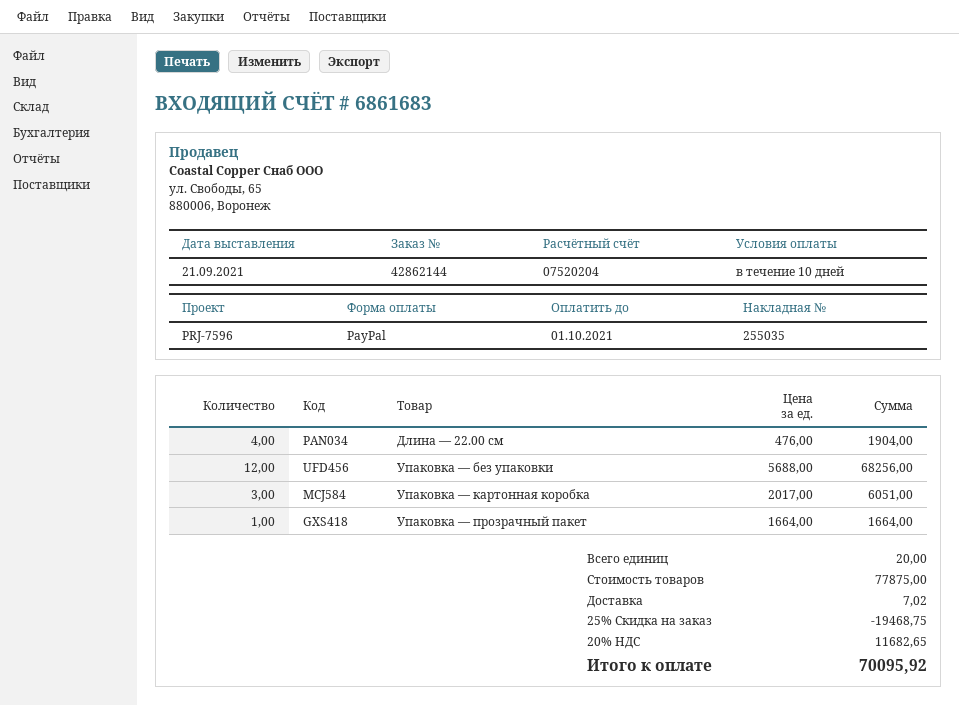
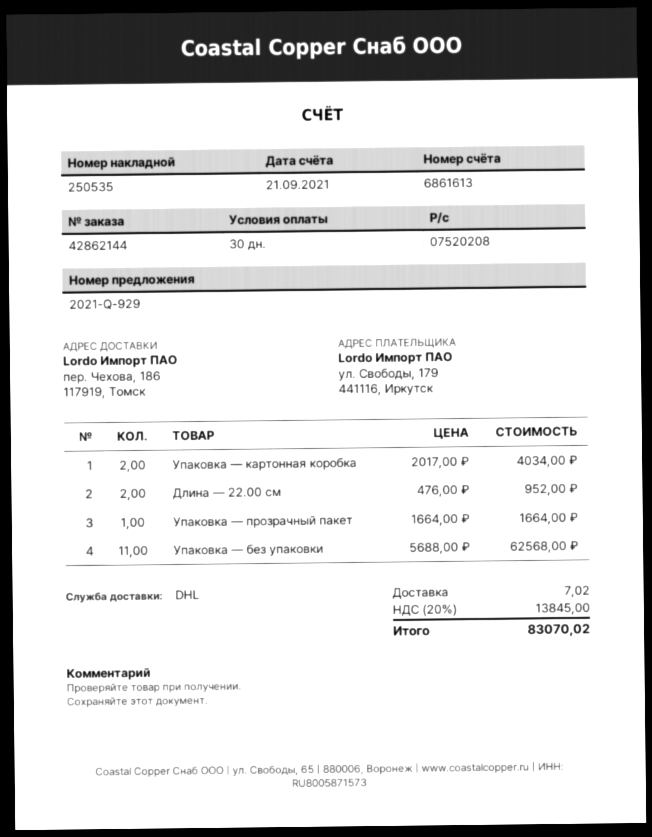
delivery note number: 255035 -> 250535
invoice number: 6861683 -> 6861613
payment terms: 10 days -> 30 days
bank account: 07520204 -> 07520208
Длина — 22.00 см: 4 x 476.00 = 1904.00 -> 2 x 476.00 = 952.00
Упаковка — без упаковки: 12 x 5688.00 = 68256.00 -> 11 x 5688.00 = 62568.00
Упаковка — картонная коробка: 3 x 2017.00 = 6051.00 -> 2 x 2017.00 = 4034.00
discount: 25% = 19468.75 -> none
tax: 20% = 11682.65 -> 20% = 13845.00
total: 70095.92 -> 83070.02

